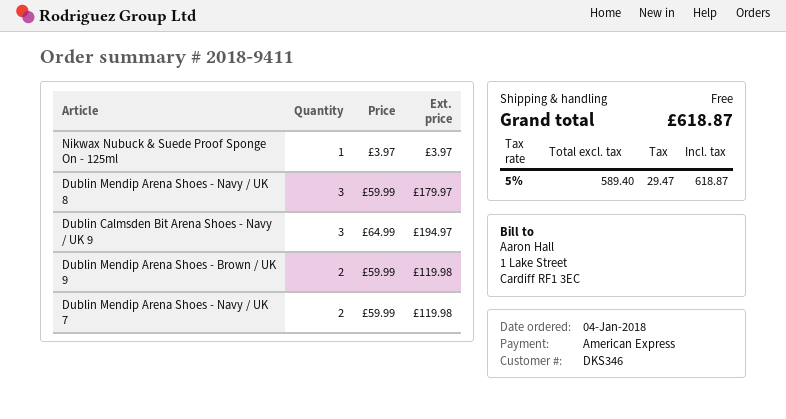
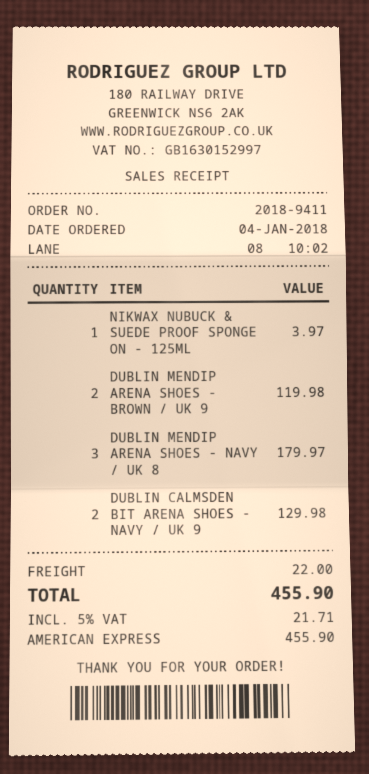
Dublin Calmsden Bit Arena Shoes - Navy / UK 9: 3 for 194.97 -> 2 for 129.98
Dublin Mendip Arena Shoes - Navy / UK 7: 2 for 119.98 -> none
shipping: 0.00 -> 22.00
tax: 5% = 29.47 -> 5% = 21.71
total: 618.87 -> 455.90

